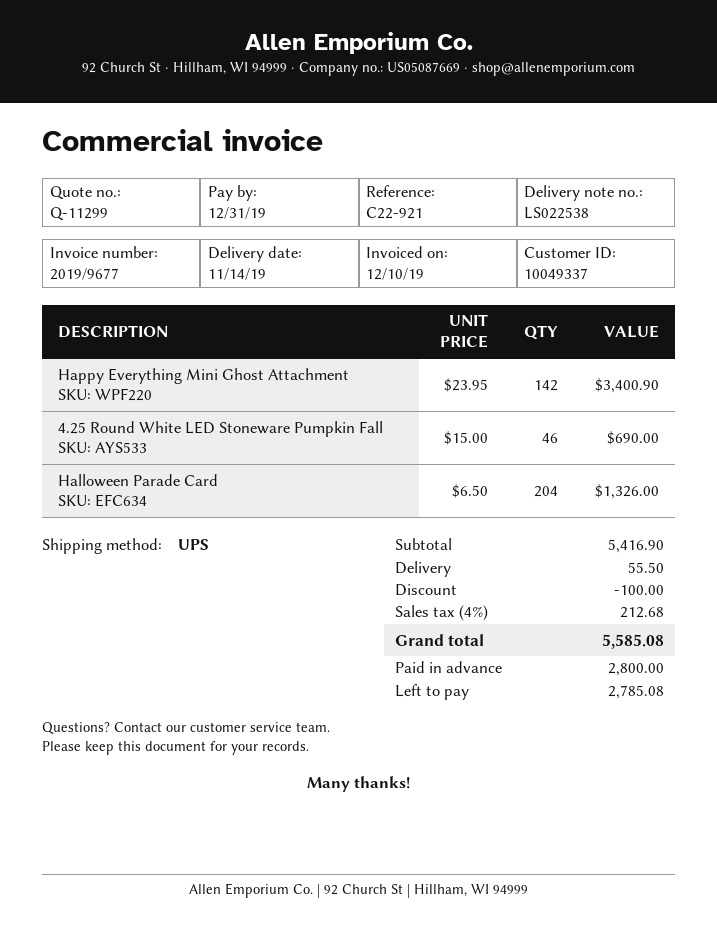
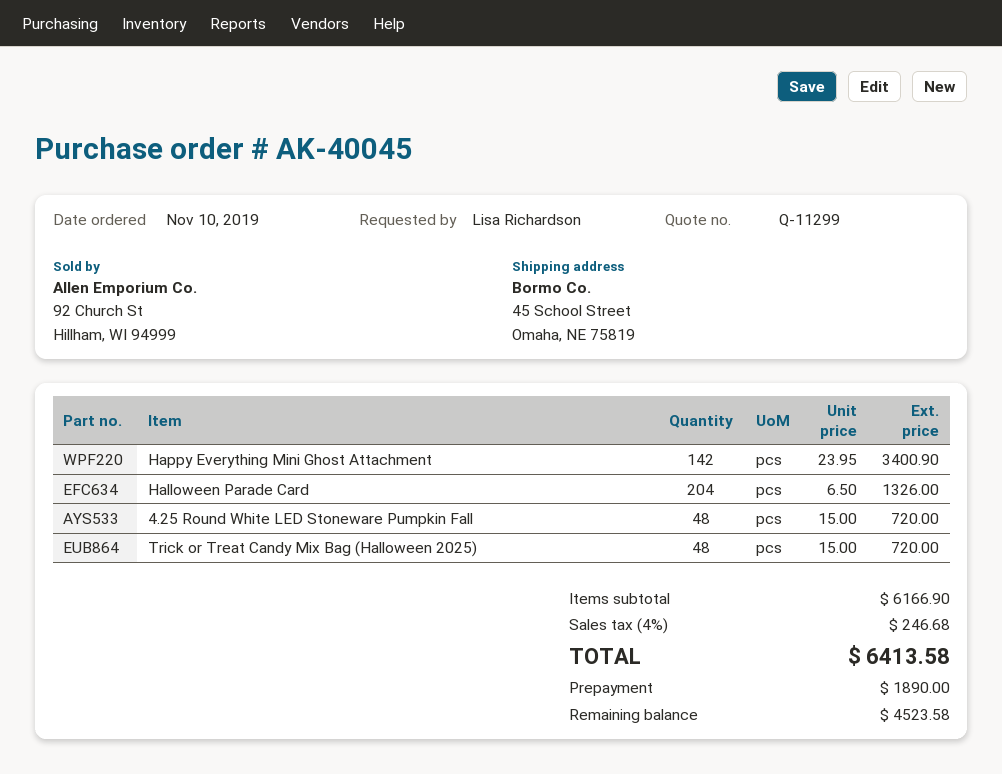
4.25 Round White LED Stoneware Pumpkin Fall: 46 x 15.00 = 690.00 -> 48 x 15.00 = 720.00
Trick or Treat Candy Mix Bag (Halloween 2025): none -> 48 x 15.00 = 720.00
subtotal: 5416.90 -> 6166.90
discount: 100.00 -> none
shipping: 55.50 -> none
tax: 4% = 212.68 -> 4% = 246.68
total: 5585.08 -> 6413.58
deposit: 2800.00 -> 1890.00
balance: 2785.08 -> 4523.58

